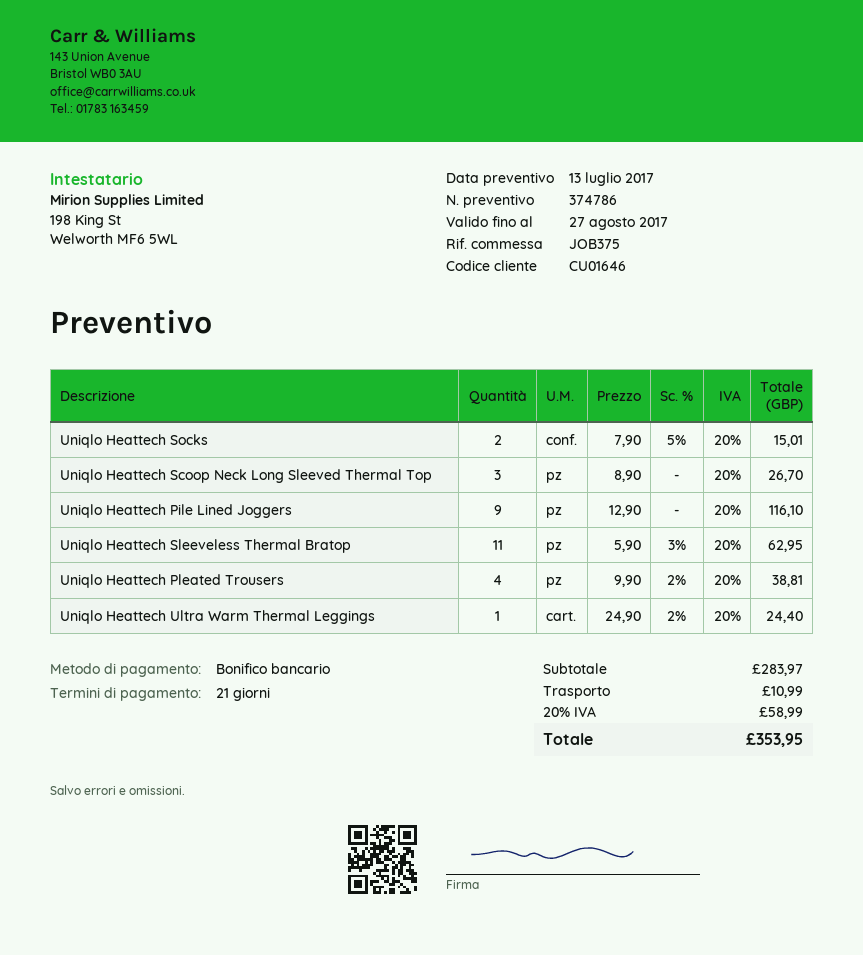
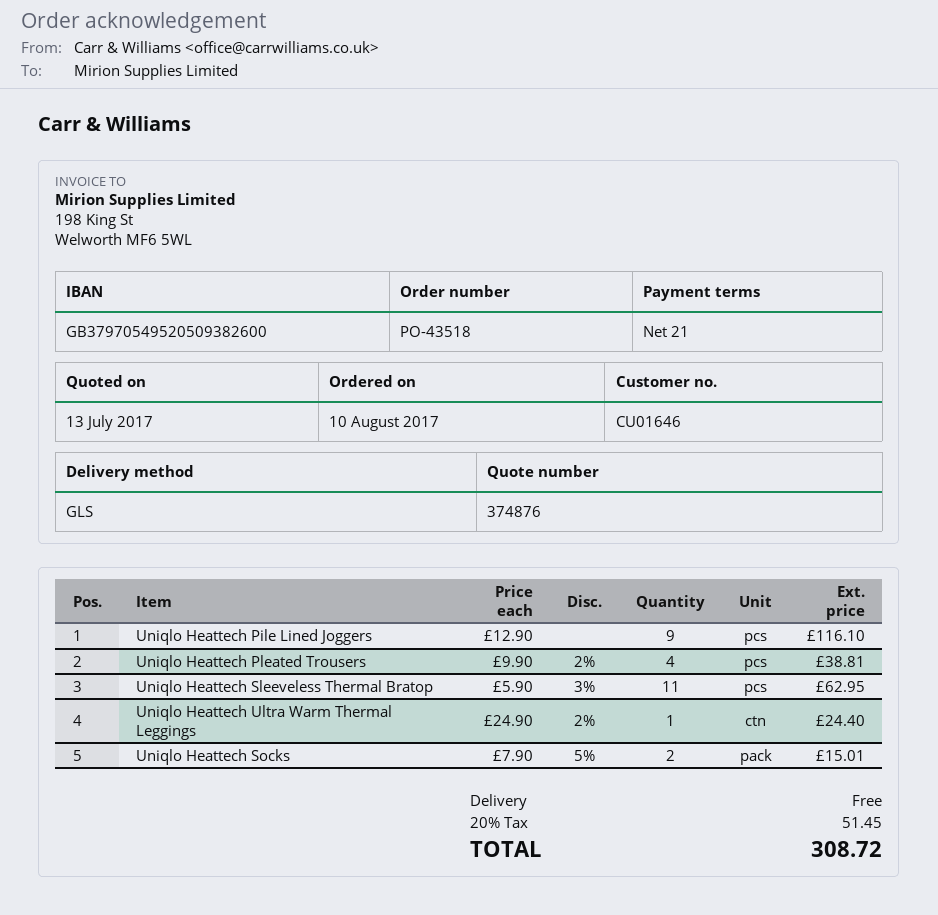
quote number: 374786 -> 374876
Uniqlo Heattech Scoop Neck Long Sleeved Thermal Top: 3 x 8.90 = 26.70 -> none
shipping: 10.99 -> 0.00
tax: 20% = 58.99 -> 20% = 51.45
total: 353.95 -> 308.72

